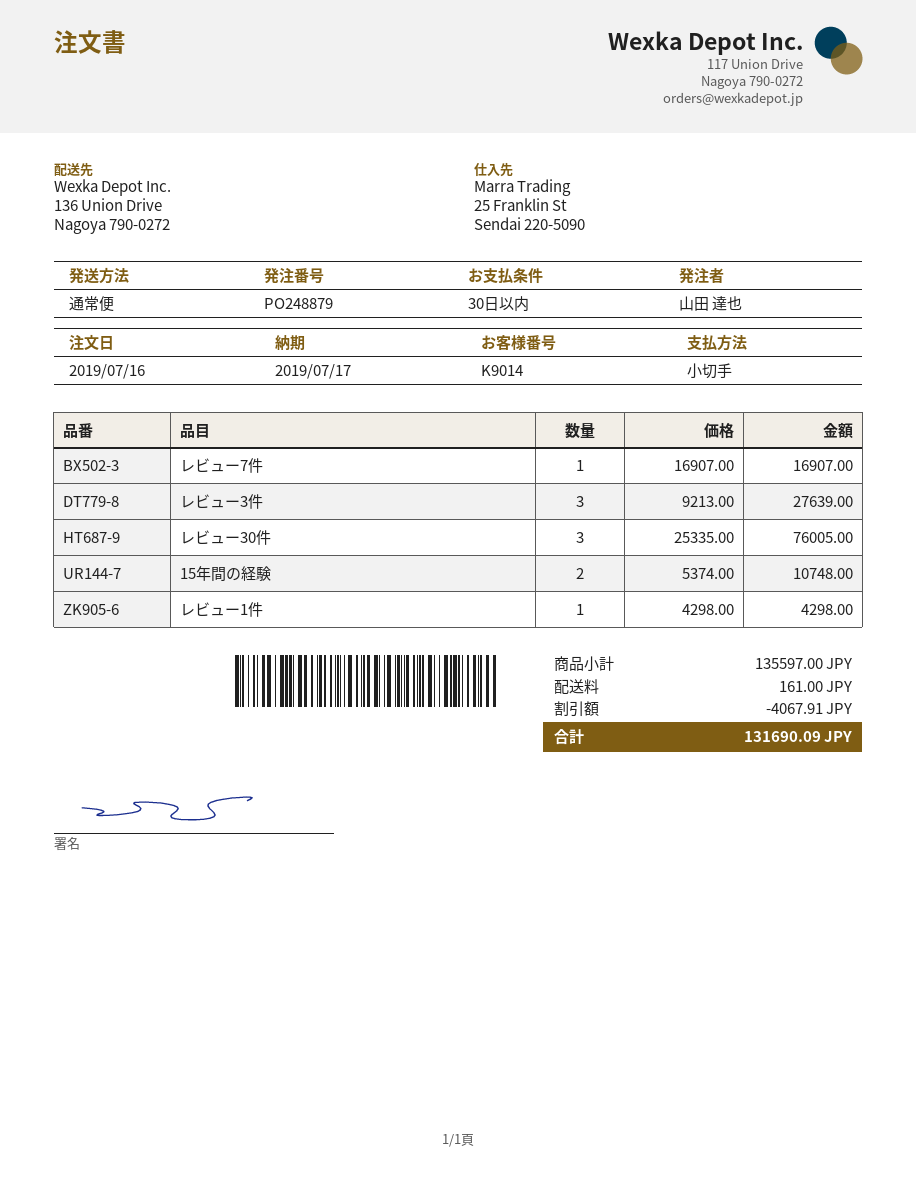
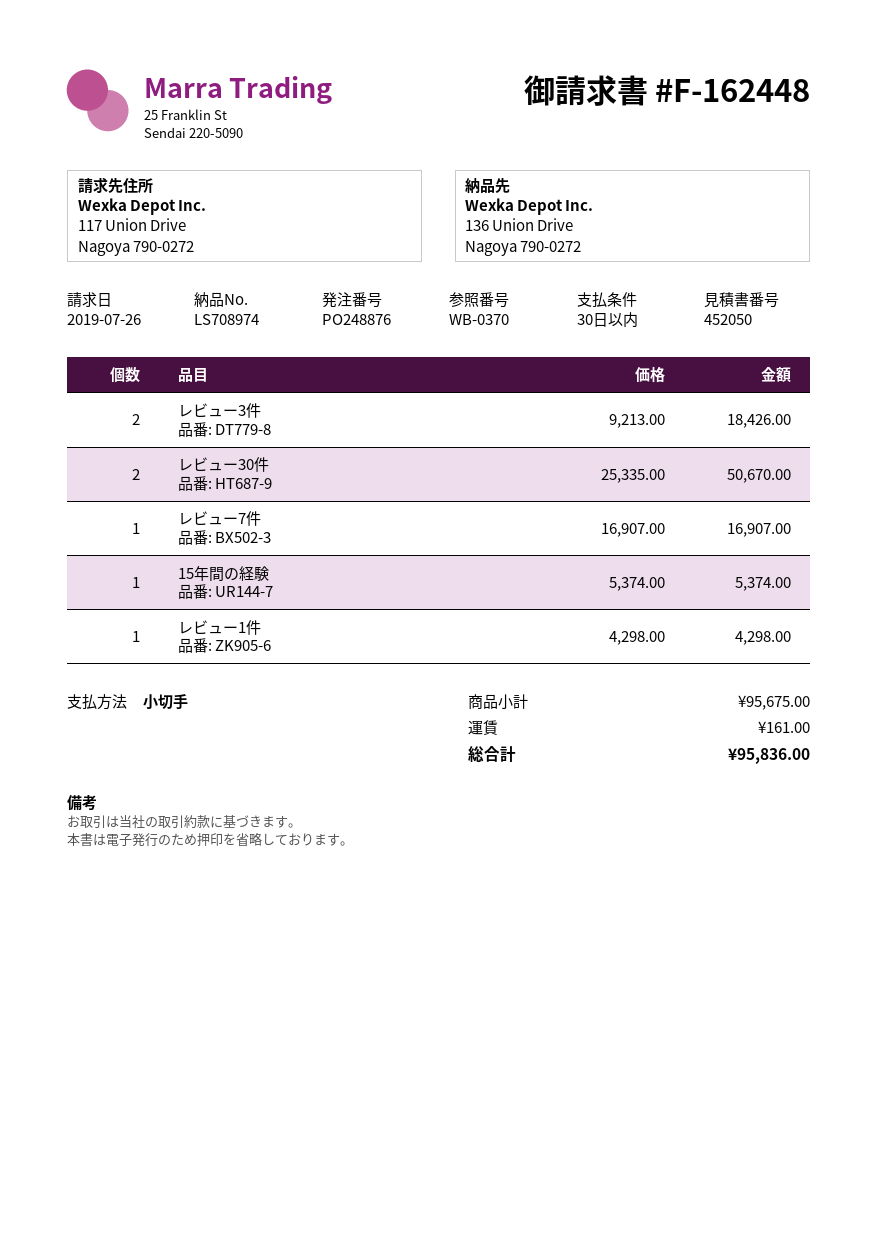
order number: PO248879 -> PO248876
レビュー3件: 3 x 9213.00 = 27639.00 -> 2 x 9213.00 = 18426.00
レビュー30件: 3 x 25335.00 = 76005.00 -> 2 x 25335.00 = 50670.00
15年間の経験: 2 x 5374.00 = 10748.00 -> 1 x 5374.00 = 5374.00
subtotal: 135597.00 -> 95675.00
discount: 4067.91 -> none
total: 131690.09 -> 95836.00

